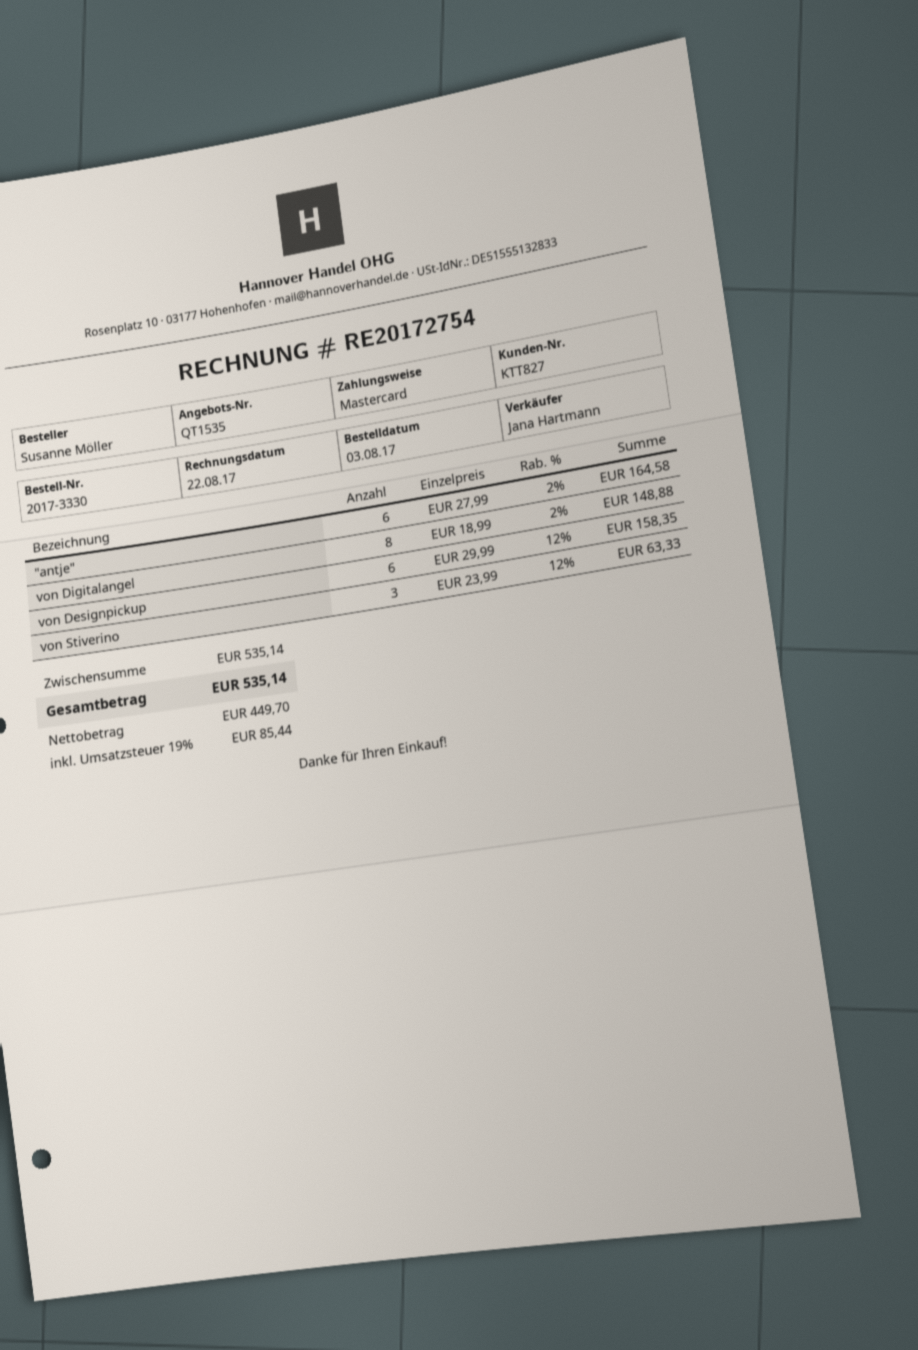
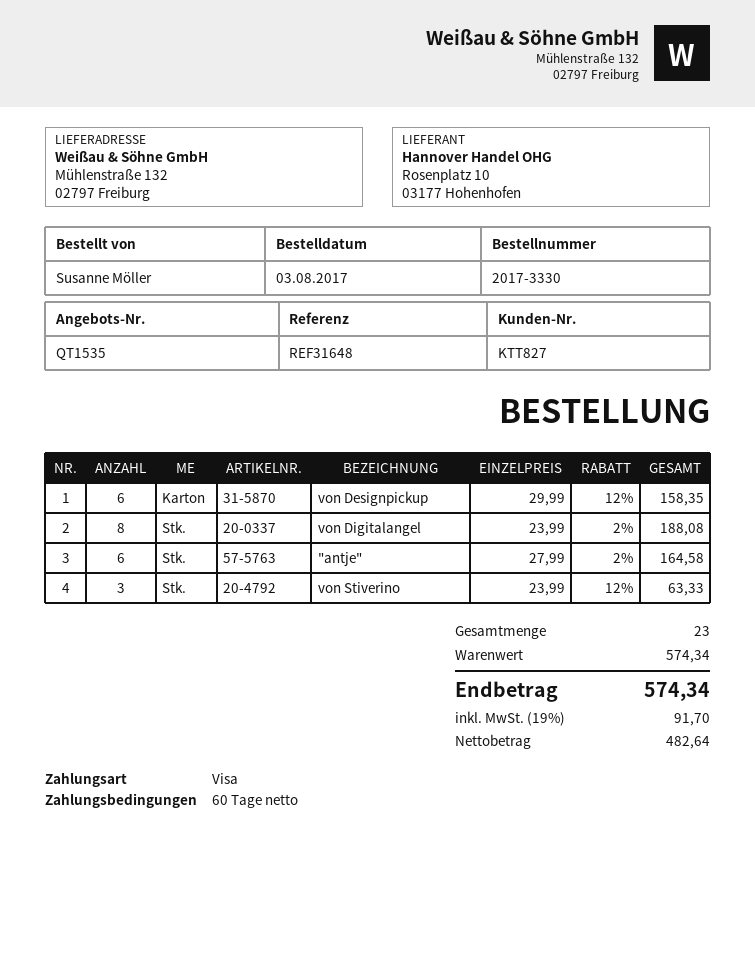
payment method: Mastercard -> Visa
von Digitalangel: 8 x 18.99 - 2% = 148.88 -> 8 x 23.99 - 2% = 188.08
subtotal: 535.14 -> 574.34
net: 449.70 -> 482.64
tax: 19% = 85.44 -> 19% = 91.70
total: 535.14 -> 574.34

